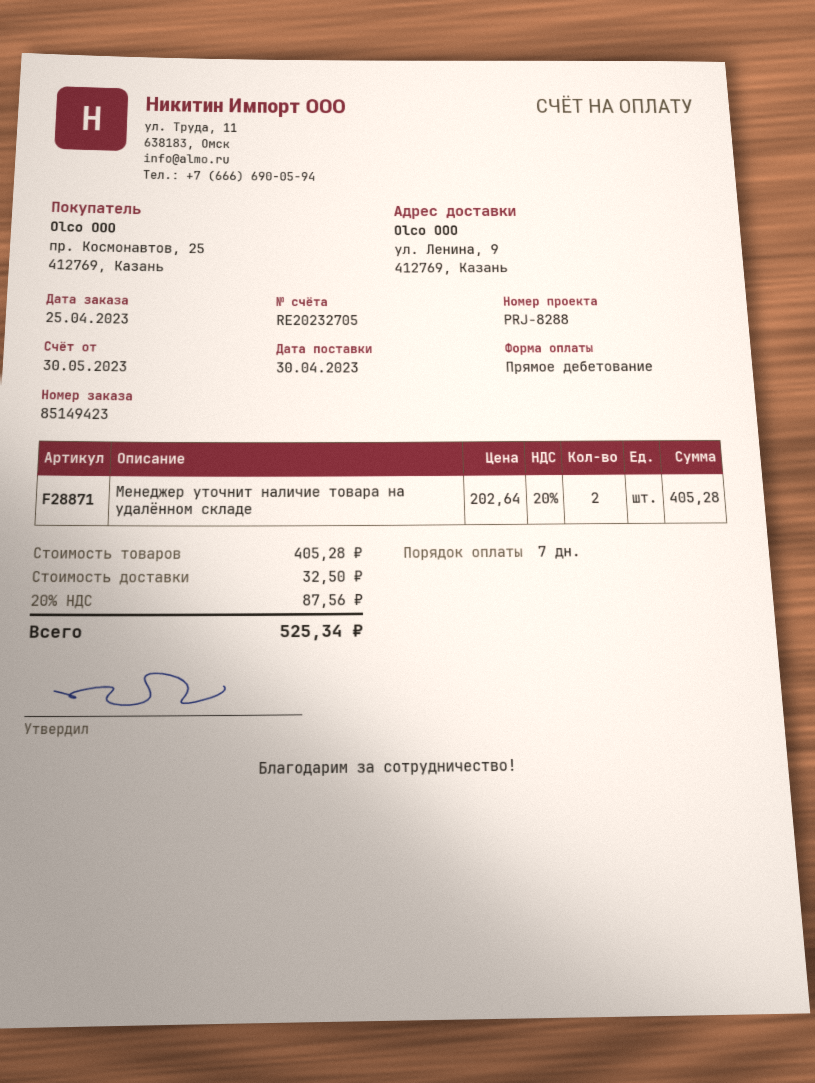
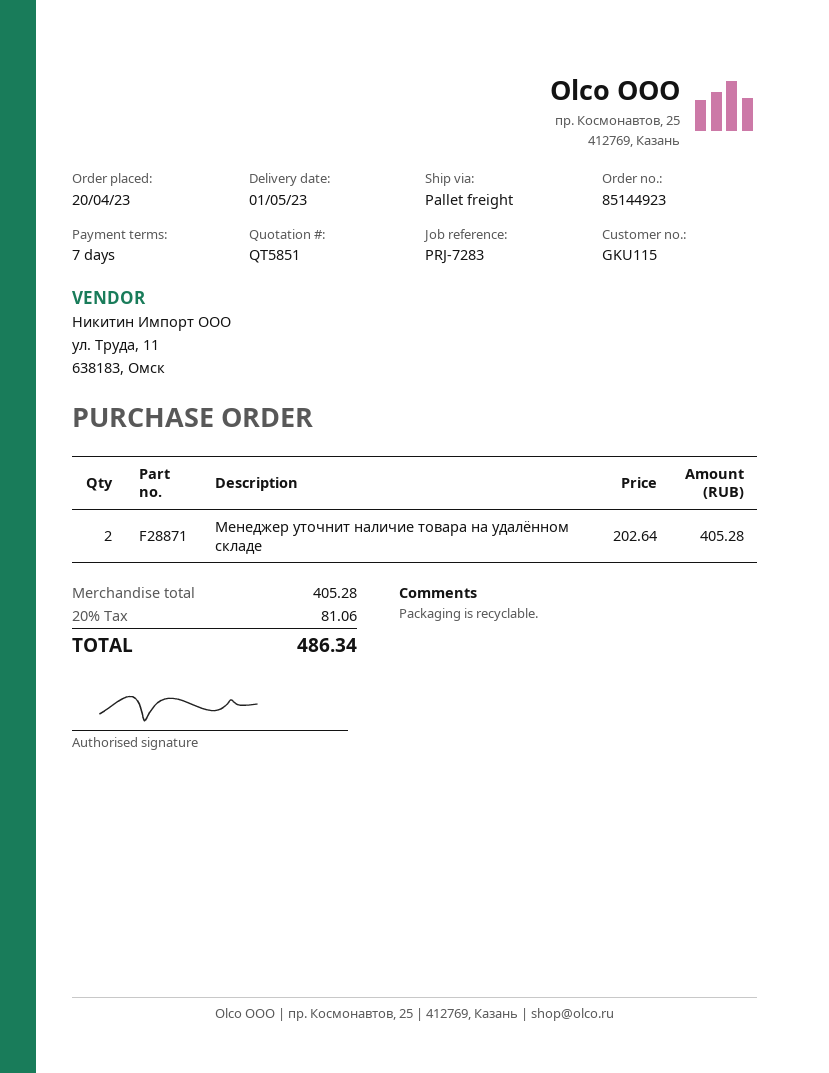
order number: 85149423 -> 85144923
order date: 2023-04-25 -> 2023-04-20
delivery date: 2023-04-30 -> 2023-05-01
reference: PRJ-8288 -> PRJ-7283
shipping: 32.50 -> none
tax: 20% = 87.56 -> 20% = 81.06
total: 525.34 -> 486.34

